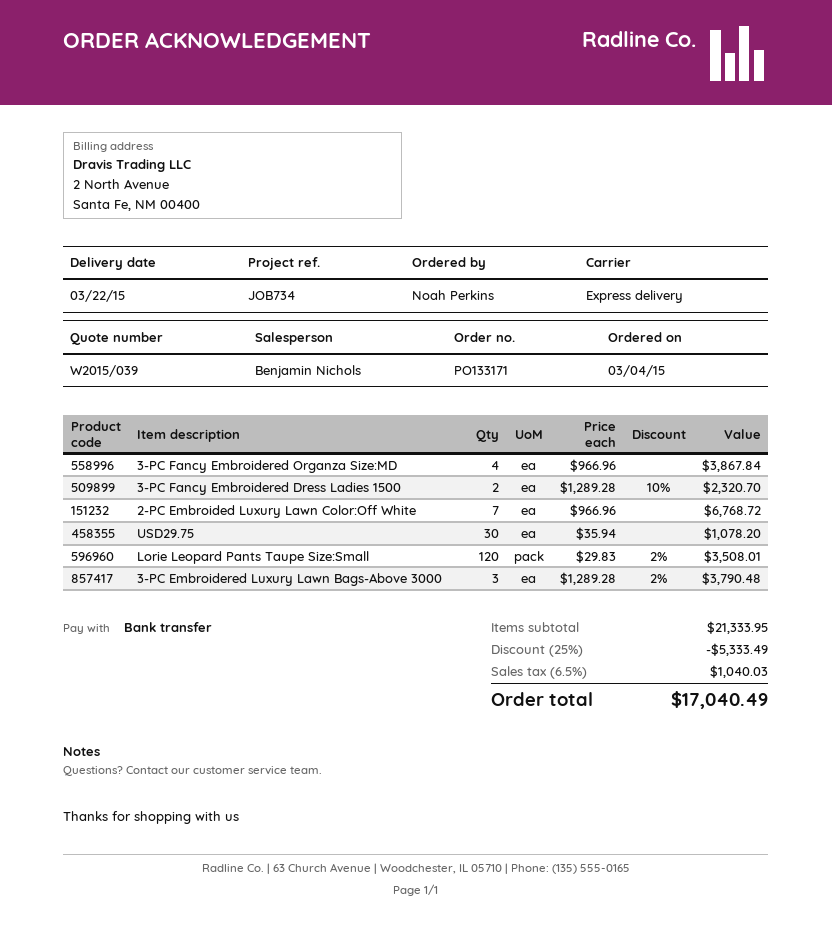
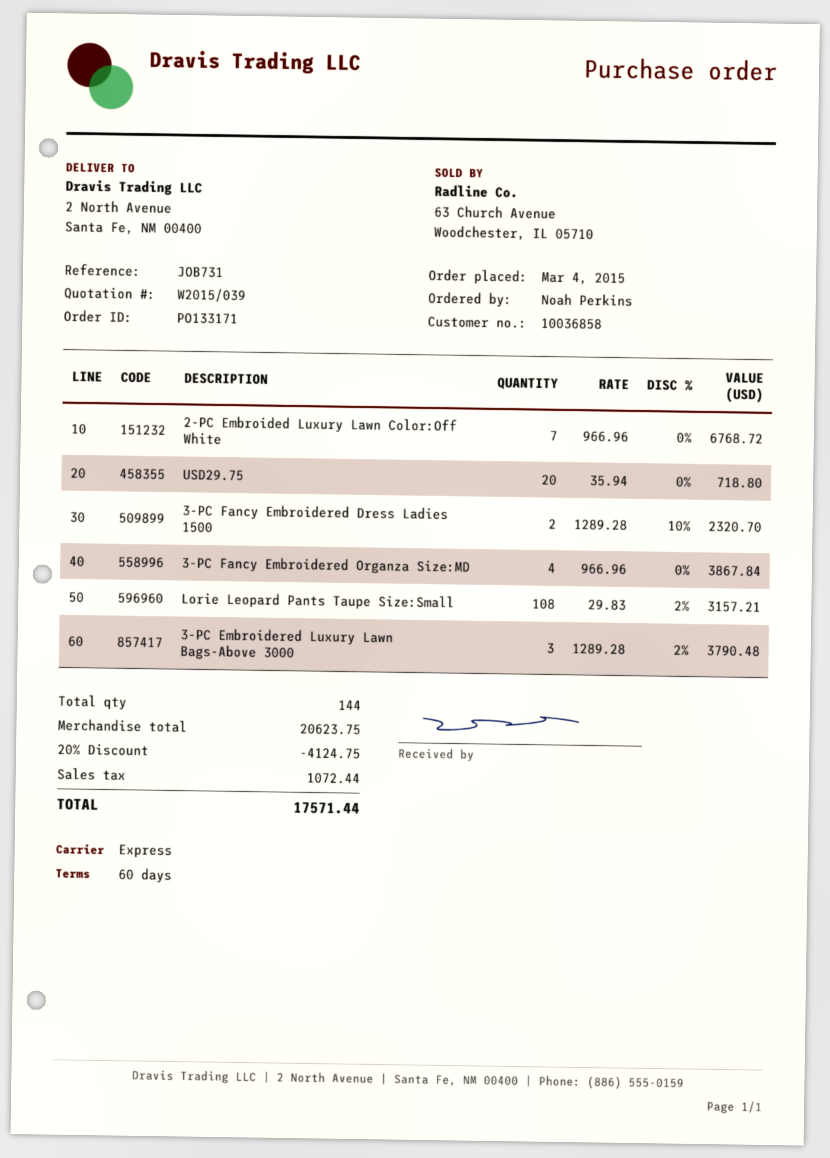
reference: JOB734 -> JOB731
USD29.75: 30 x 35.94 = 1078.20 -> 20 x 35.94 = 718.80
Lorie Leopard Pants Taupe Size:Small: 120 x 29.83 - 2% = 3508.01 -> 108 x 29.83 - 2% = 3157.21
subtotal: 21333.95 -> 20623.75
discount: 25% = 5333.49 -> 20% = 4124.75
tax: 1040.03 -> 1072.44
total: 17040.49 -> 17571.44

